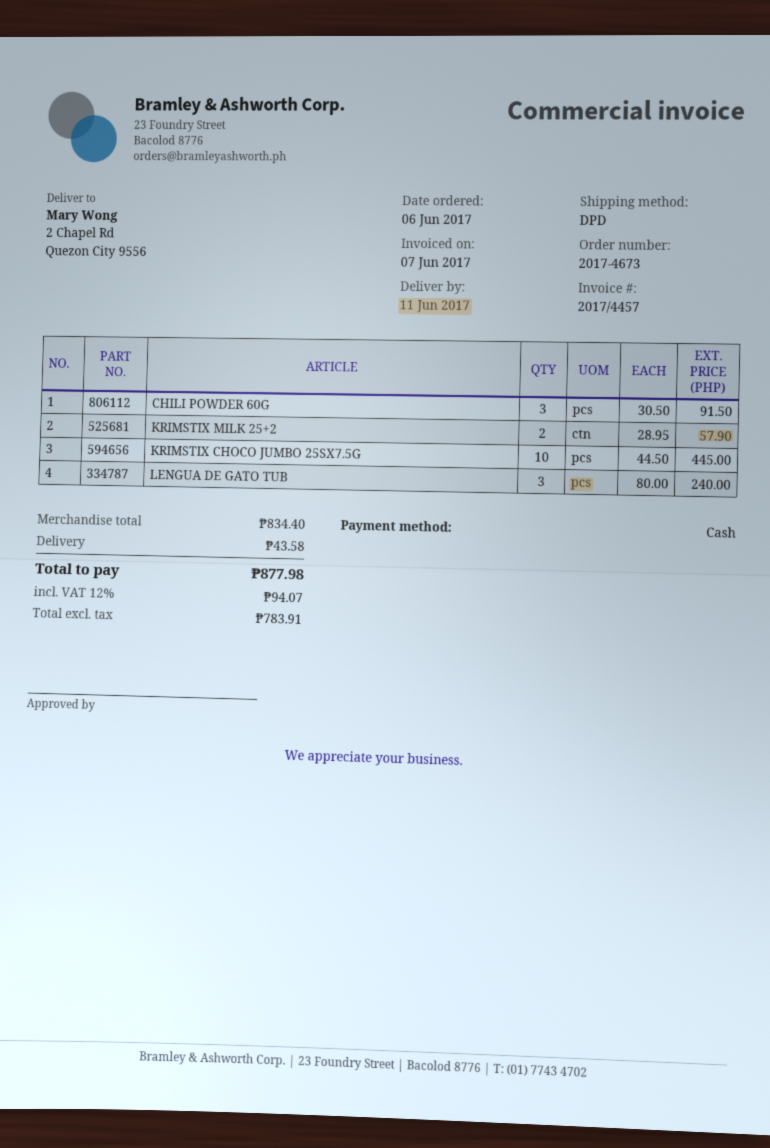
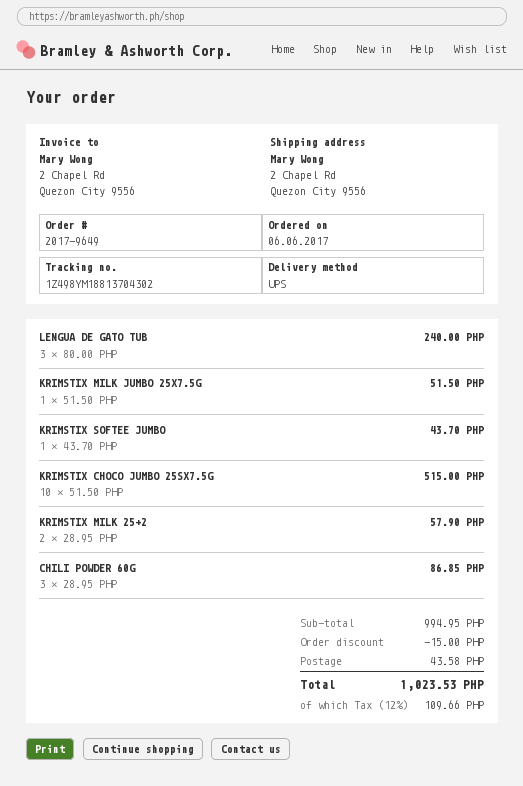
order number: 2017-4673 -> 2017-9649
shipping method: DPD -> UPS
CHILI POWDER 60G: 3 x 30.50 = 91.50 -> 3 x 28.95 = 86.85
KRIMSTIX CHOCO JUMBO 25SX7.5G: 10 x 44.50 = 445.00 -> 10 x 51.50 = 515.00
KRIMSTIX MILK JUMBO 25X7.5G: none -> 1 x 51.50 = 51.50
KRIMSTIX SOFTEE JUMBO: none -> 1 x 43.70 = 43.70
subtotal: 834.40 -> 994.95
discount: none -> 15.00
tax: 12% = 94.07 -> 12% = 109.66
total: 877.98 -> 1023.53

